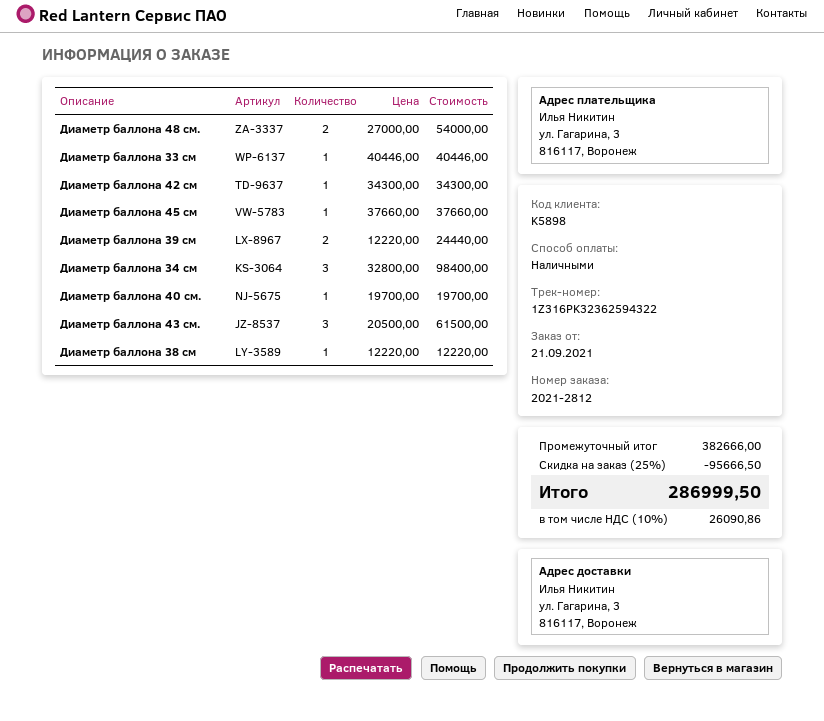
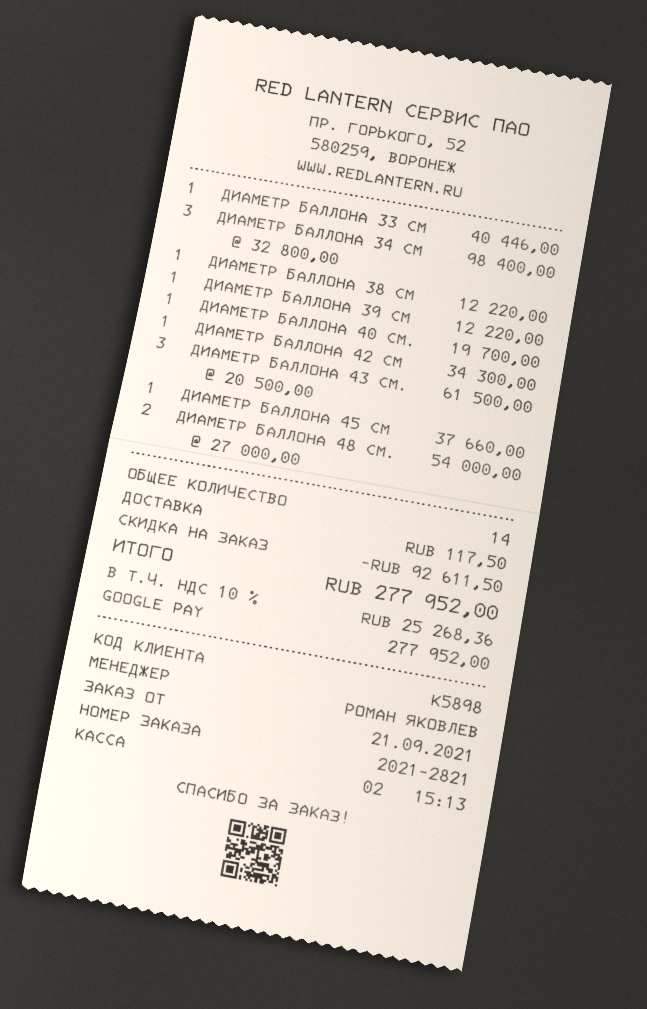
order number: 2021-2812 -> 2021-2821
payment method: cash -> Google Pay
Диаметр баллона 39 см: 2 x 12220.00 = 24440.00 -> 1 x 12220.00 = 12220.00
discount: 95666.50 -> 92611.50
shipping: none -> 117.50
tax: 10% = 26090.86 -> 10% = 25268.36
total: 286999.50 -> 277952.00

